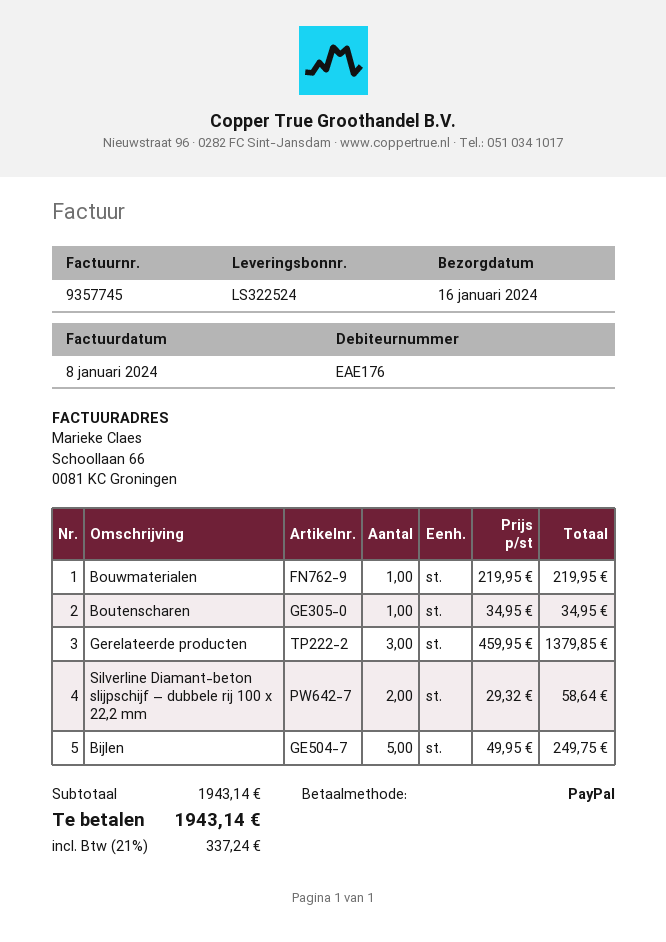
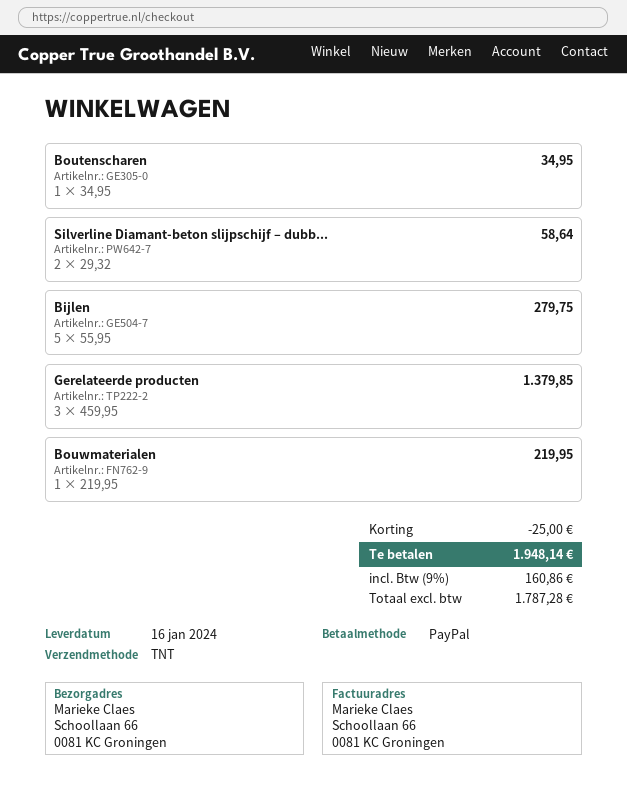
Bijlen: 5 x 49.95 = 249.75 -> 5 x 55.95 = 279.75
discount: none -> 25.00
tax: 21% = 337.24 -> 9% = 160.86
total: 1943.14 -> 1948.14

